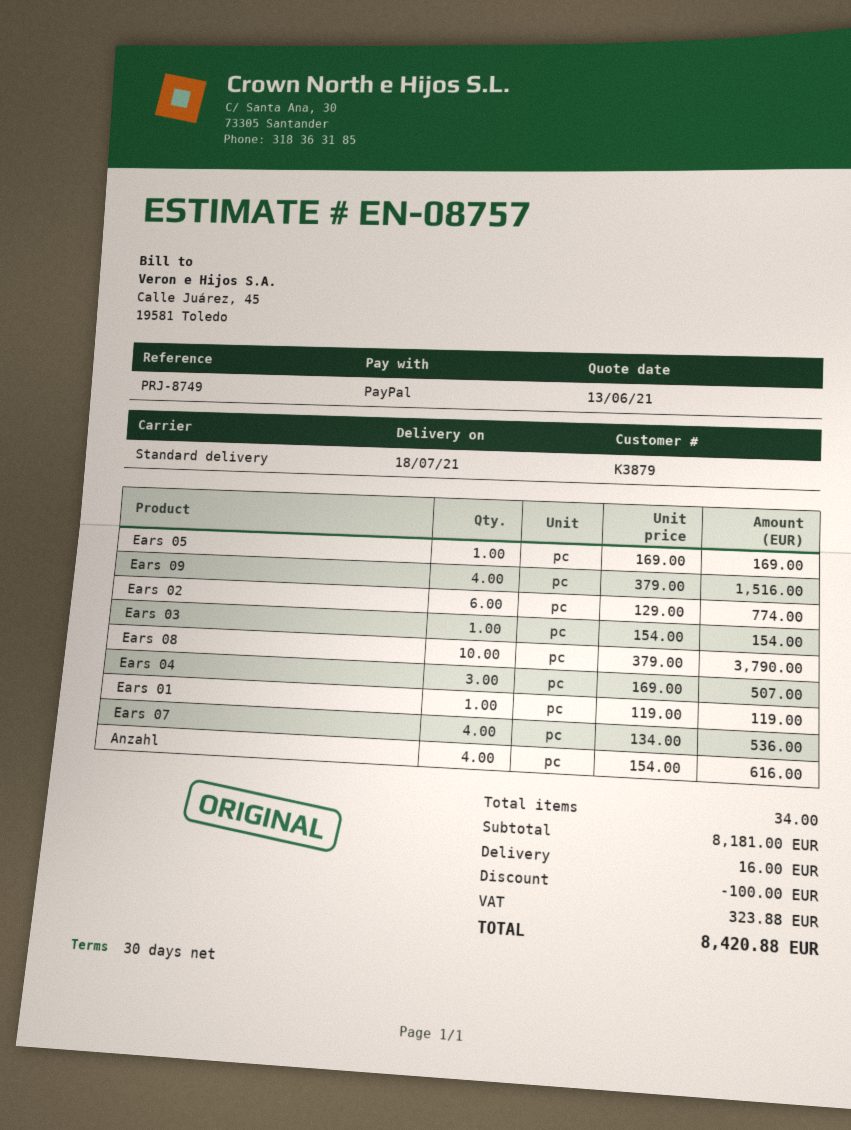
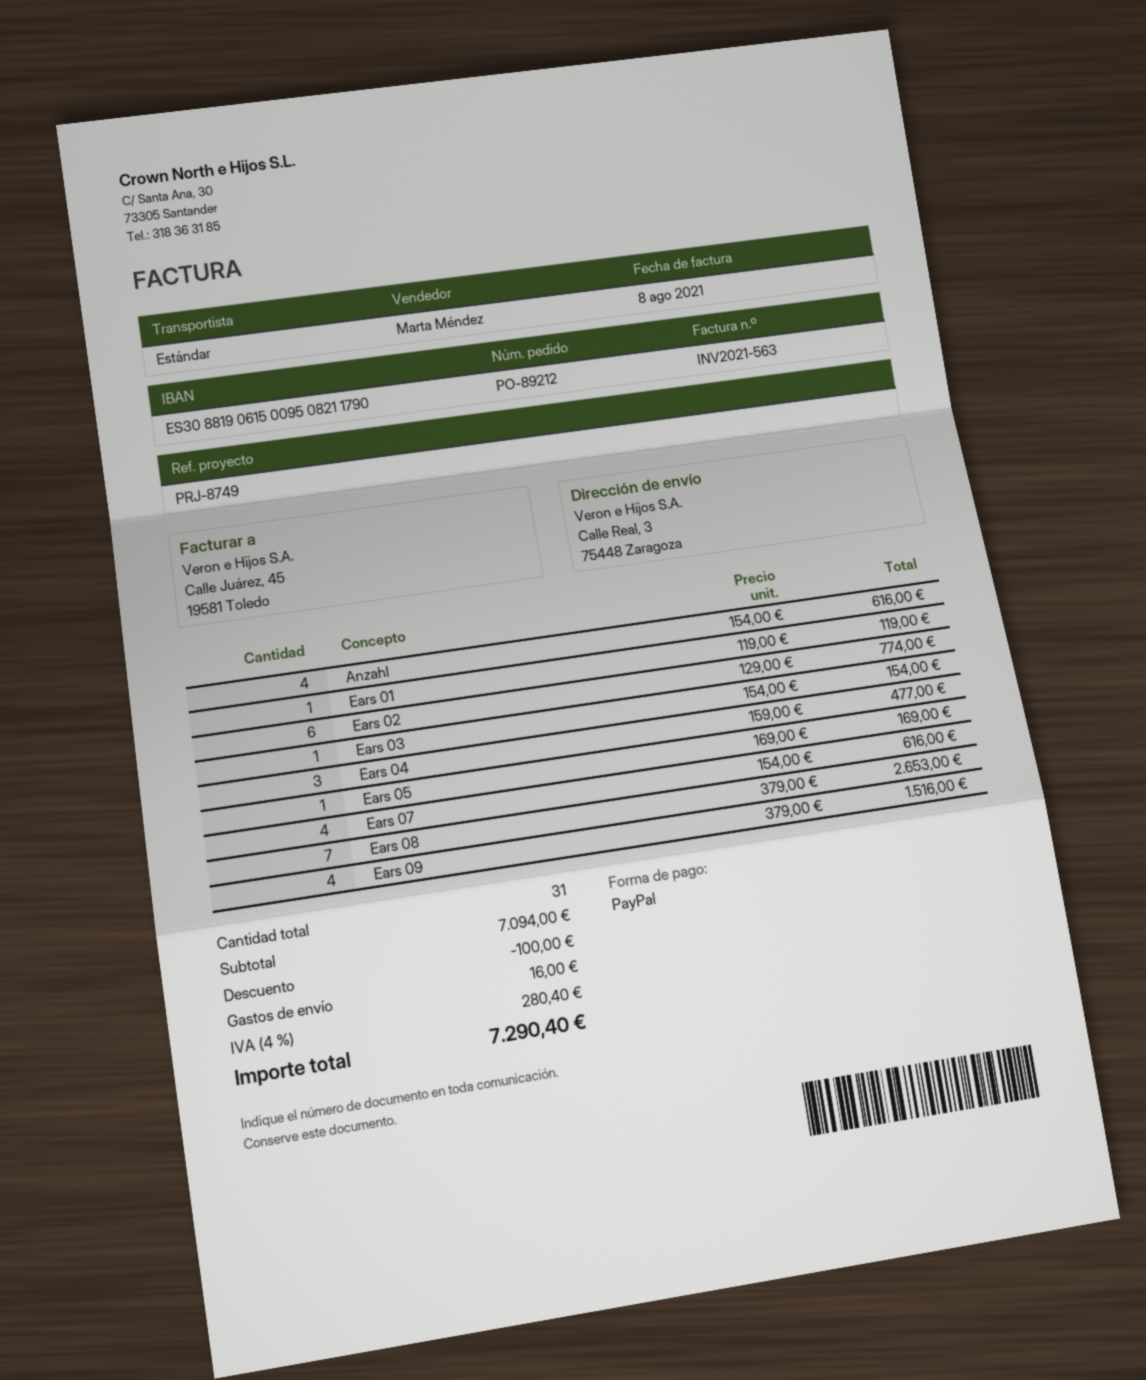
Ears 08: 10 x 379.00 = 3790.00 -> 7 x 379.00 = 2653.00
Ears 04: 3 x 169.00 = 507.00 -> 3 x 159.00 = 477.00
Ears 07: 4 x 134.00 = 536.00 -> 4 x 154.00 = 616.00
total quantity: 34 -> 31
subtotal: 8181.00 -> 7094.00
tax: 323.88 -> 280.40
total: 8420.88 -> 7290.40

